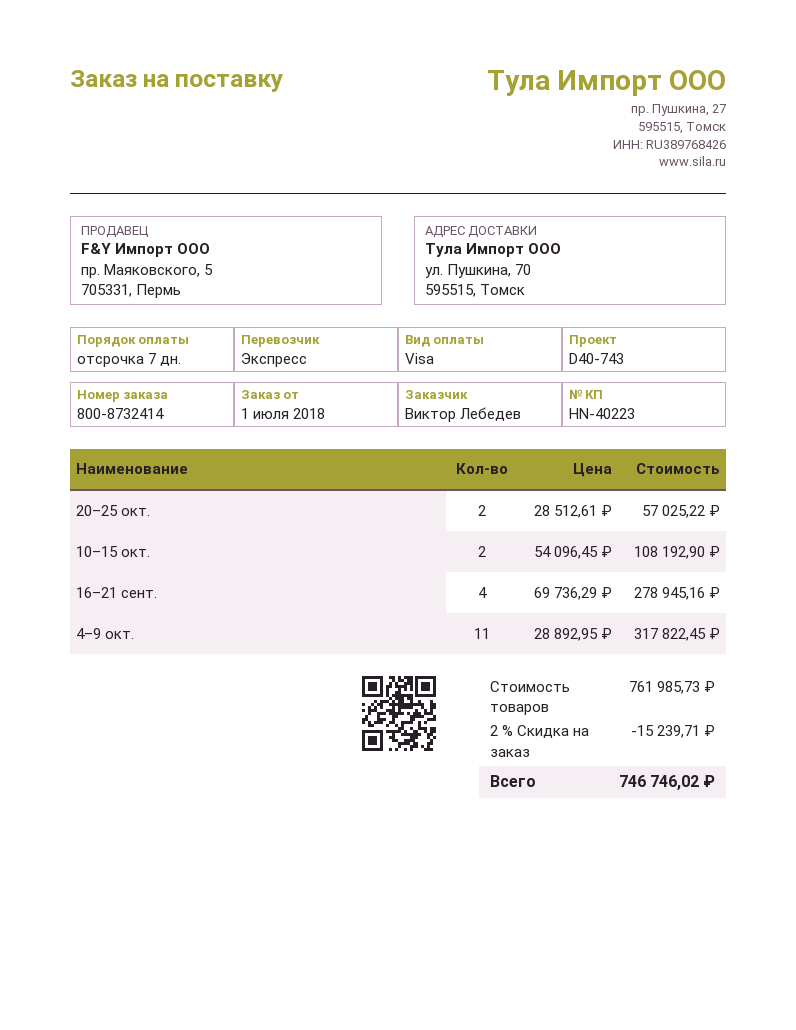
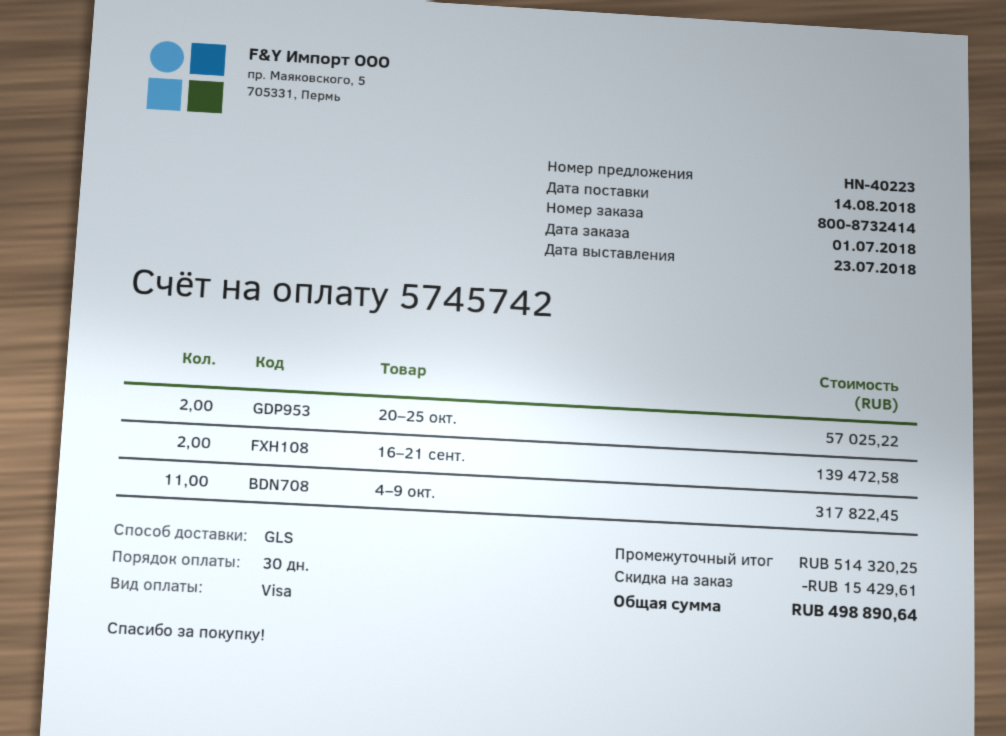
payment terms: 7 days -> 30 days
shipping method: express -> GLS
10–15 окт.: 2 for 108192.90 -> none
16–21 сент.: 4 for 278945.16 -> 2 for 139472.58
subtotal: 761985.73 -> 514320.25
discount: 15239.71 -> 15429.61
total: 746746.02 -> 498890.64

